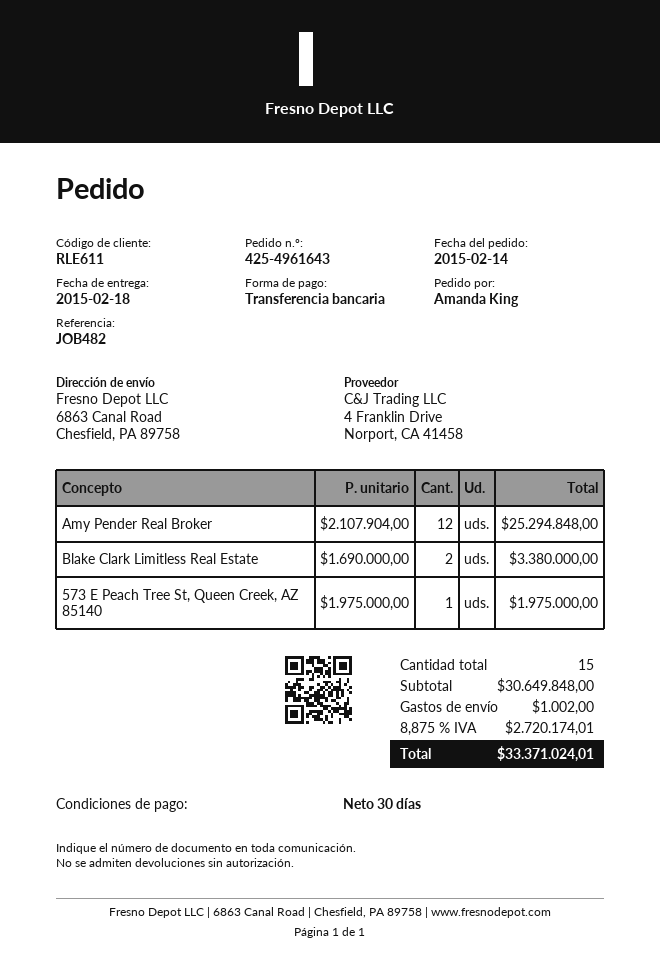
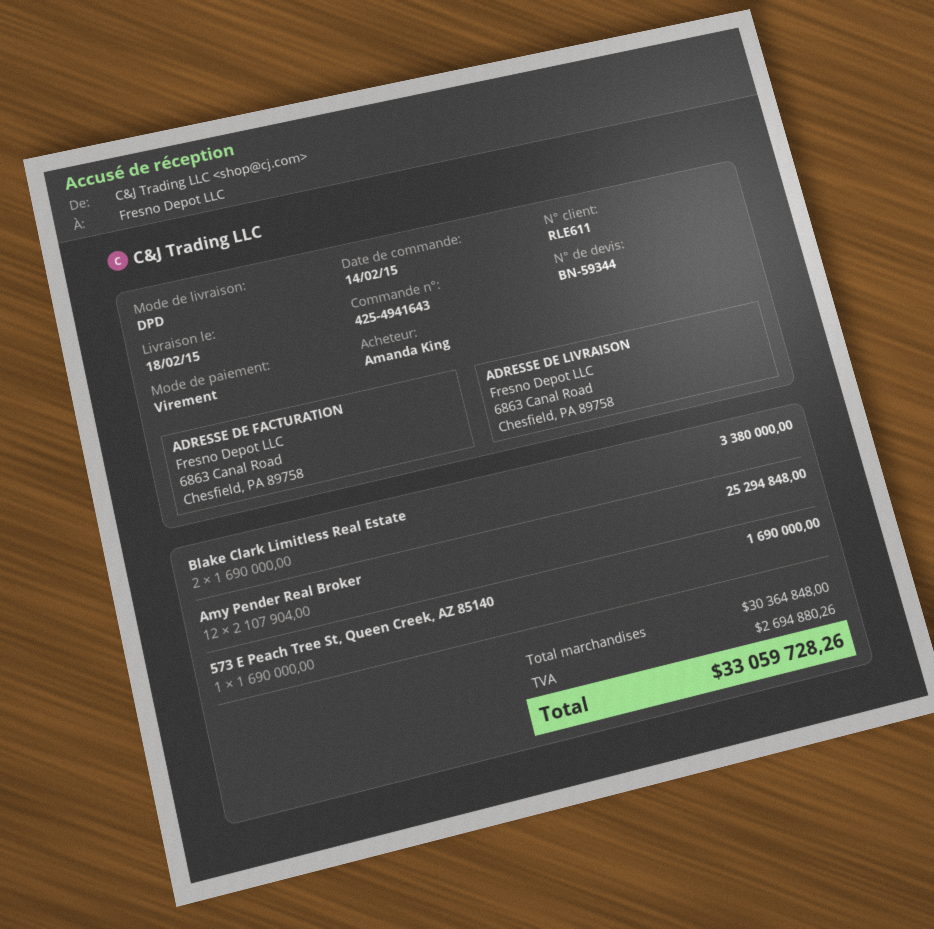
order number: 425-4961643 -> 425-4941643
573 E Peach Tree St, Queen Creek, AZ 85140: 1 x 1975000.00 = 1975000.00 -> 1 x 1690000.00 = 1690000.00
subtotal: 30649848.00 -> 30364848.00
shipping: 1002.00 -> none
tax: 2720174.01 -> 2694880.26
total: 33371024.01 -> 33059728.26

